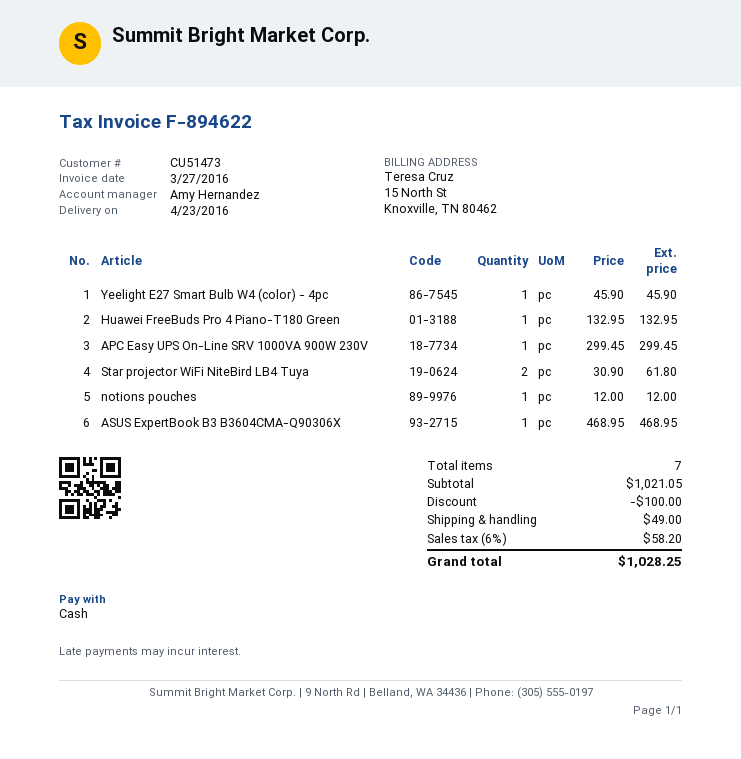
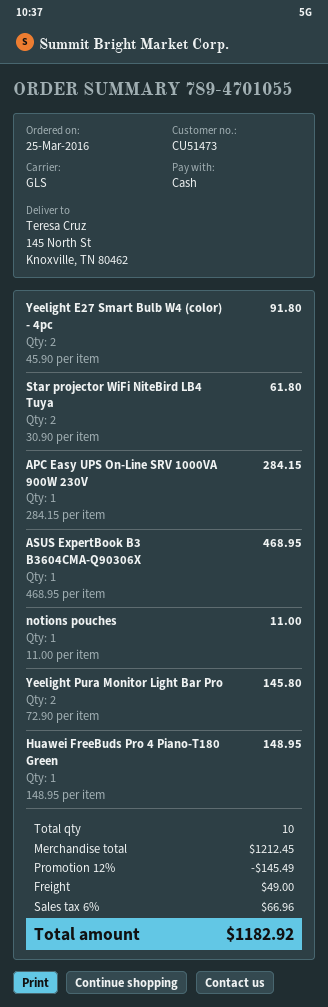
Yeelight E27 Smart Bulb W4 (color) - 4pc: 1 x 45.90 = 45.90 -> 2 x 45.90 = 91.80
Huawei FreeBuds Pro 4 Piano-T180 Green: 1 x 132.95 = 132.95 -> 1 x 148.95 = 148.95
APC Easy UPS On-Line SRV 1000VA 900W 230V: 1 x 299.45 = 299.45 -> 1 x 284.15 = 284.15
notions pouches: 1 x 12.00 = 12.00 -> 1 x 11.00 = 11.00
Yeelight Pura Monitor Light Bar Pro: none -> 2 x 72.90 = 145.80
total quantity: 7 -> 10
subtotal: 1021.05 -> 1212.45
discount: 100.00 -> 145.49
tax: 6% = 58.20 -> 6% = 66.96
total: 1028.25 -> 1182.92

